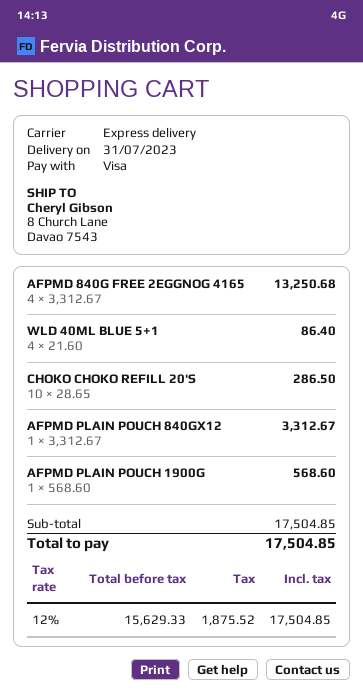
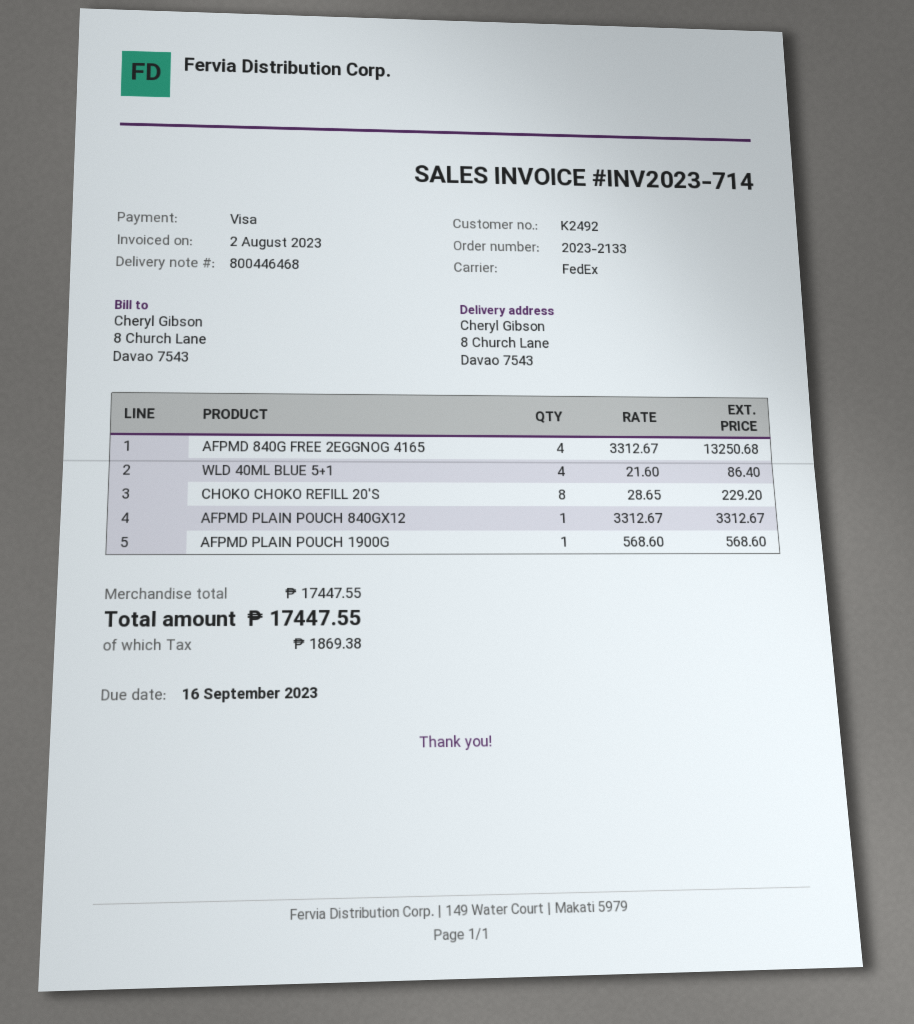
shipping method: express -> FedEx
CHOKO CHOKO REFILL 20'S: 10 x 28.65 = 286.50 -> 8 x 28.65 = 229.20
subtotal: 17504.85 -> 17447.55
tax: 1875.52 -> 1869.38
total: 17504.85 -> 17447.55

